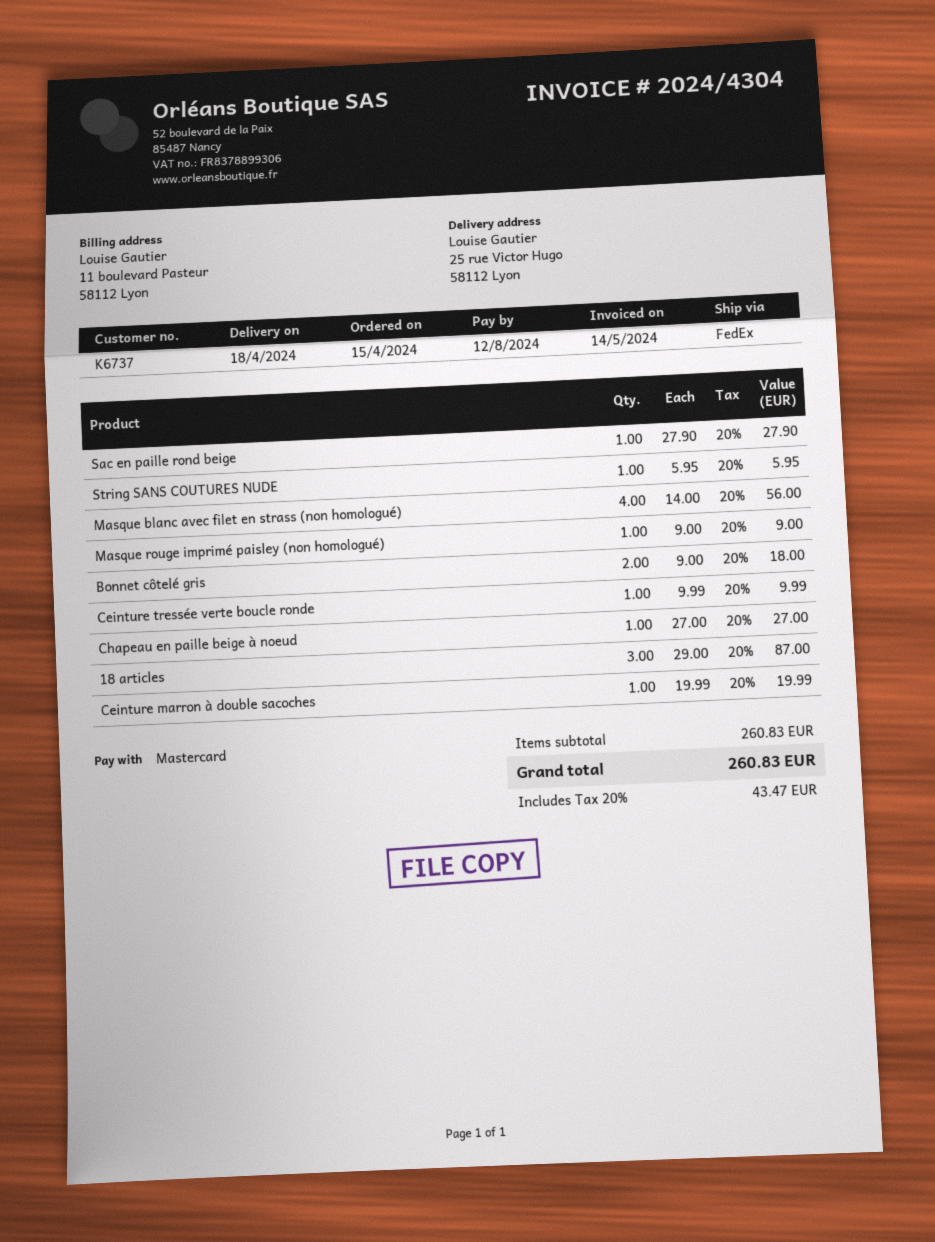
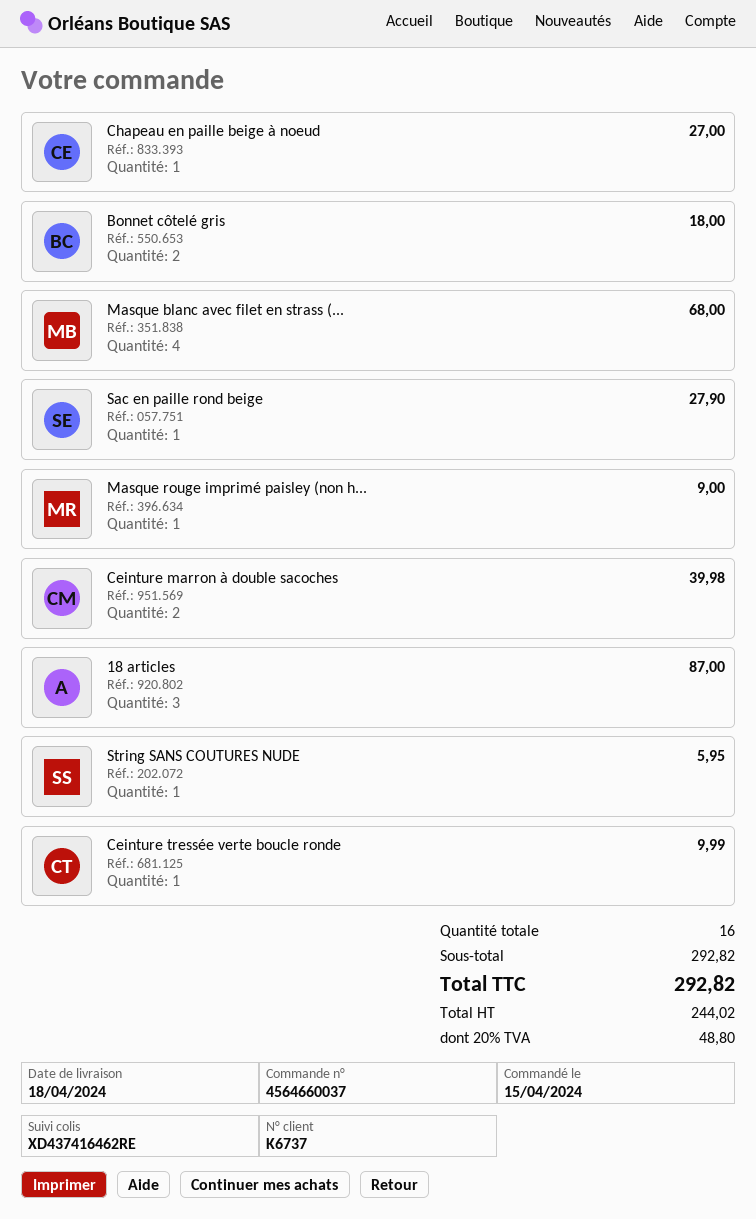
Masque blanc avec filet en strass (non homologué): 4 for 56.00 -> 4 for 68.00
Ceinture marron à double sacoches: 1 for 19.99 -> 2 for 39.98
subtotal: 260.83 -> 292.82
tax: 20% = 43.47 -> 20% = 48.80
total: 260.83 -> 292.82

